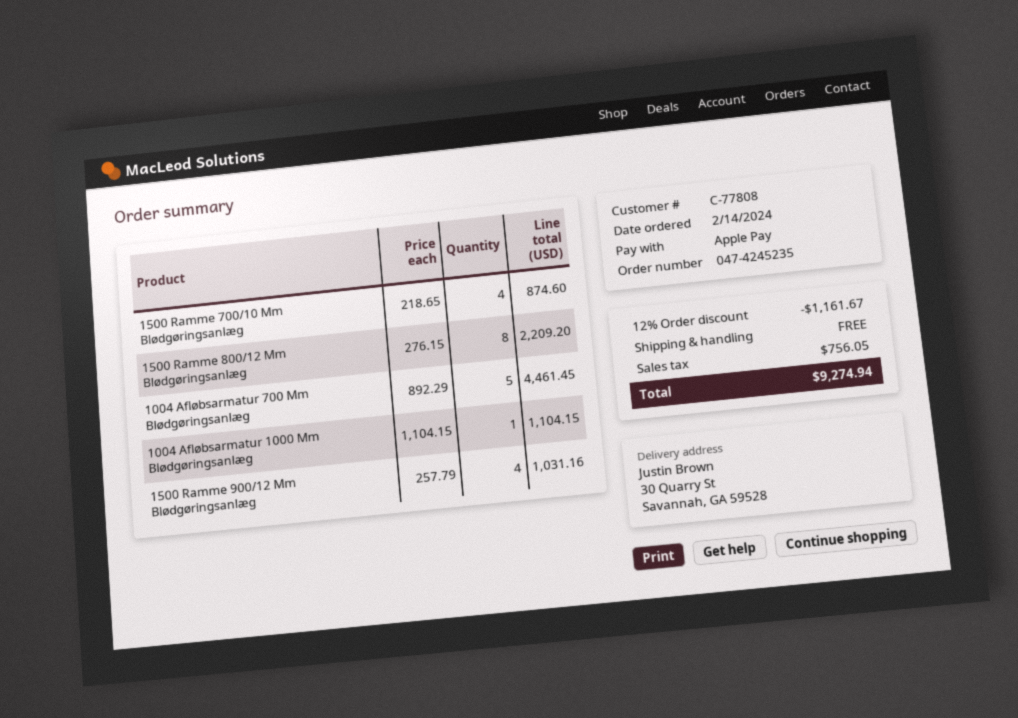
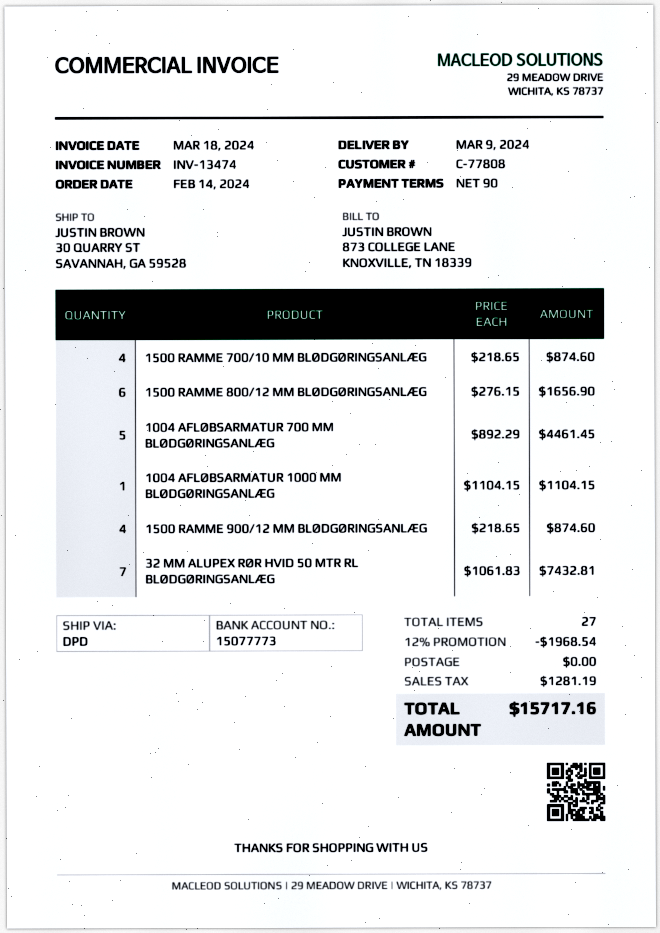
1500 Ramme 800/12 Mm Blødgøringsanlæg: 8 x 276.15 = 2209.20 -> 6 x 276.15 = 1656.90
1500 Ramme 900/12 Mm Blødgøringsanlæg: 4 x 257.79 = 1031.16 -> 4 x 218.65 = 874.60
32 MM ALUPEX RØR HVID 50 MTR RL BLØDGØRINGSANLÆG: none -> 7 x 1061.83 = 7432.81
discount: 12% = 1161.67 -> 12% = 1968.54
tax: 756.05 -> 1281.19
total: 9274.94 -> 15717.16

